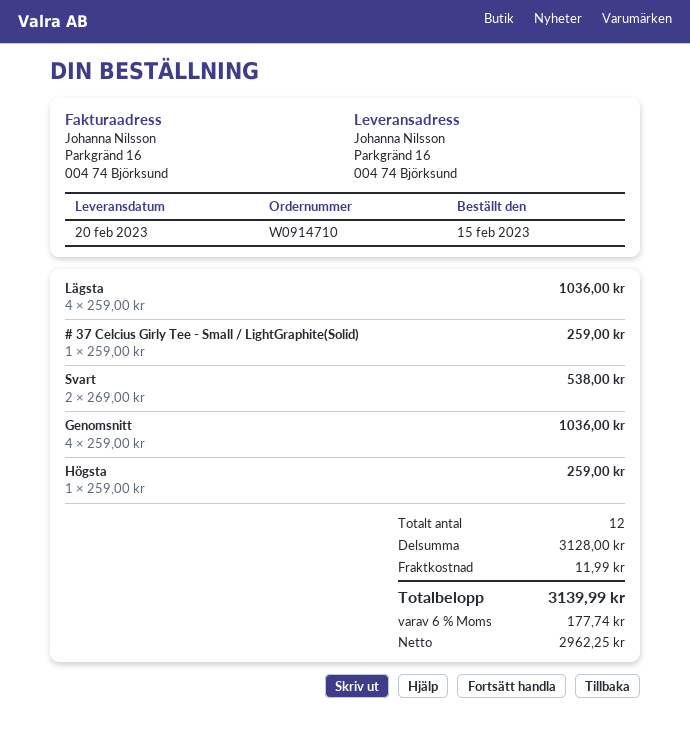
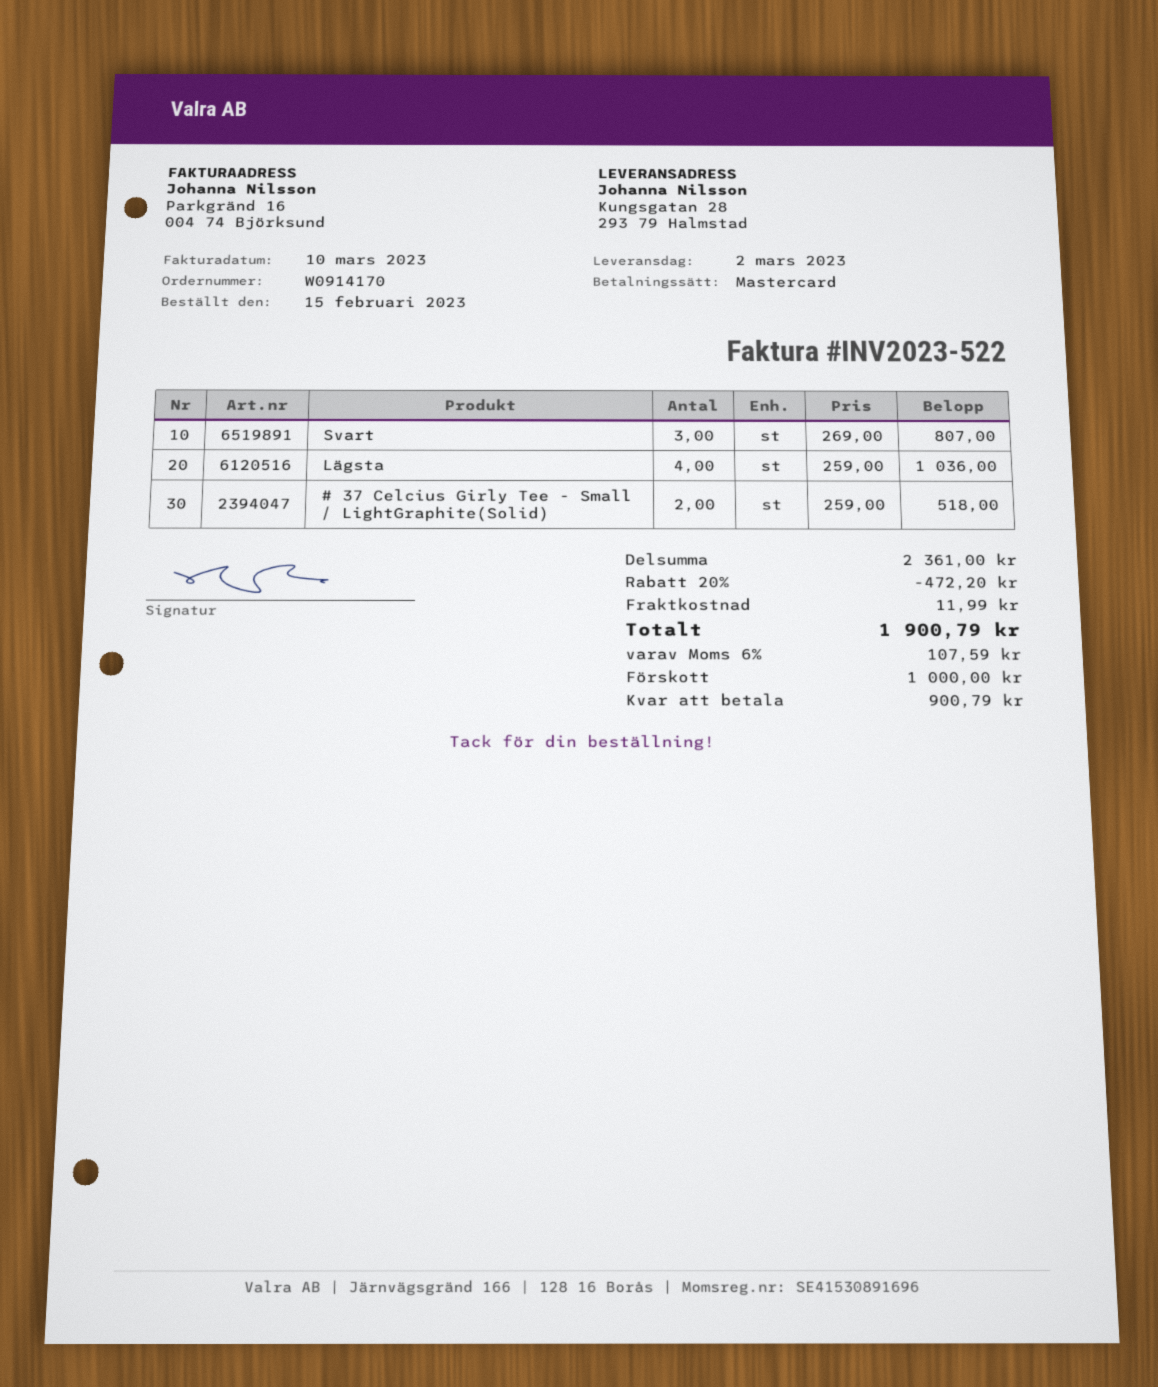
order number: W0914710 -> W0914170
delivery date: 2023-02-20 -> 2023-03-02
ship to: Parkgränd 16, 004 74 Björksund -> Kungsgatan 28, 293 79 Halmstad
# 37 Celcius Girly Tee - Small / LightGraphite(Solid): 1 x 259.00 = 259.00 -> 2 x 259.00 = 518.00
Svart: 2 x 269.00 = 538.00 -> 3 x 269.00 = 807.00
Genomsnitt: 4 x 259.00 = 1036.00 -> none
Högsta: 1 x 259.00 = 259.00 -> none
subtotal: 3128.00 -> 2361.00
discount: none -> 20% = 472.20
tax: 6% = 177.74 -> 6% = 107.59
total: 3139.99 -> 1900.79

